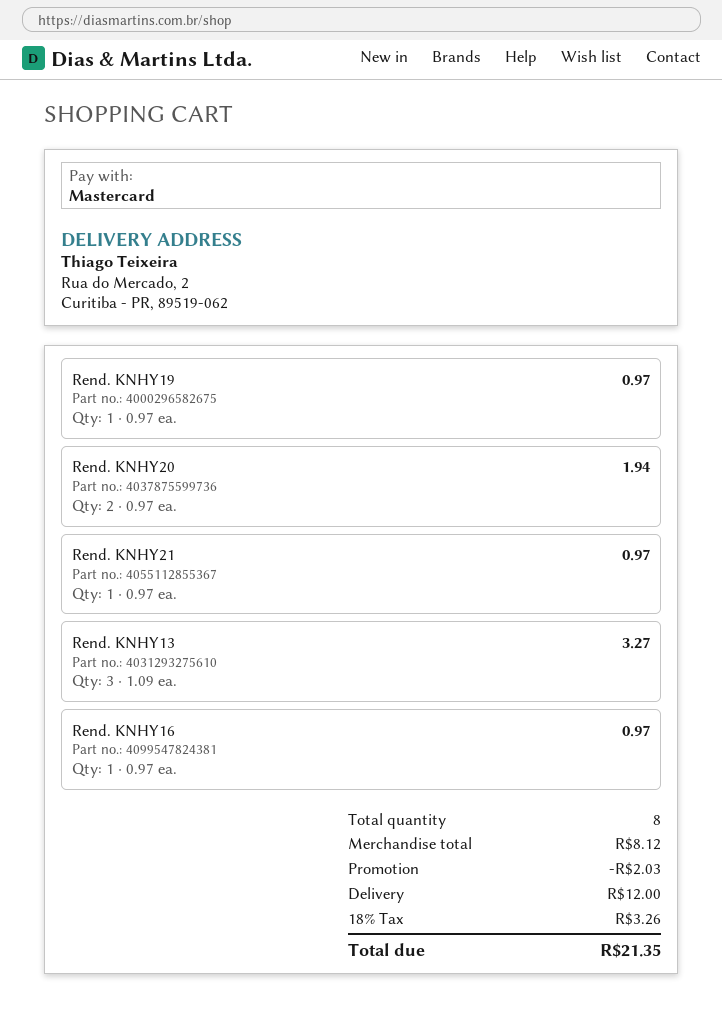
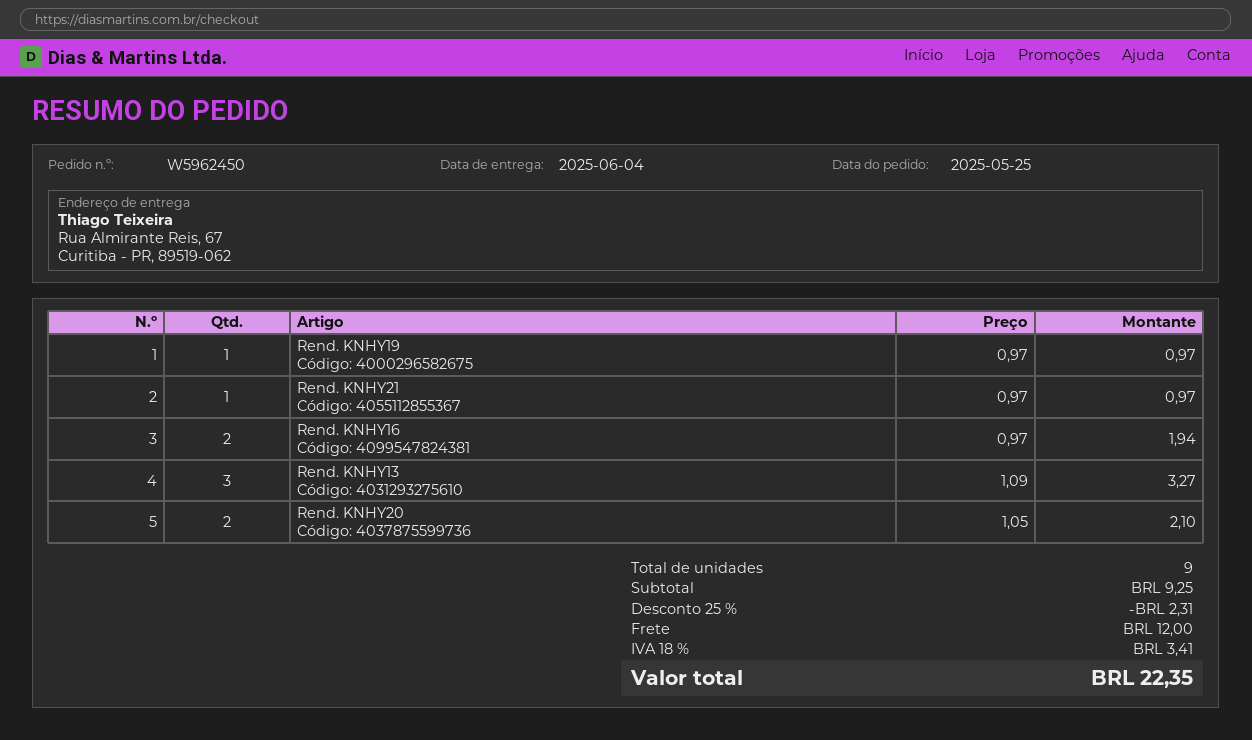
ship to: Rua do Mercado, 2, Curitiba - PR, 89519-062 -> Rua Almirante Reis, 67, Curitiba - PR, 89519-062
Rend. KNHY20: 2 x 0.97 = 1.94 -> 2 x 1.05 = 2.10
Rend. KNHY16: 1 x 0.97 = 0.97 -> 2 x 0.97 = 1.94
total quantity: 8 -> 9
subtotal: 8.12 -> 9.25
discount: 2.03 -> 2.31
tax: 18% = 3.26 -> 18% = 3.41
total: 21.35 -> 22.35

